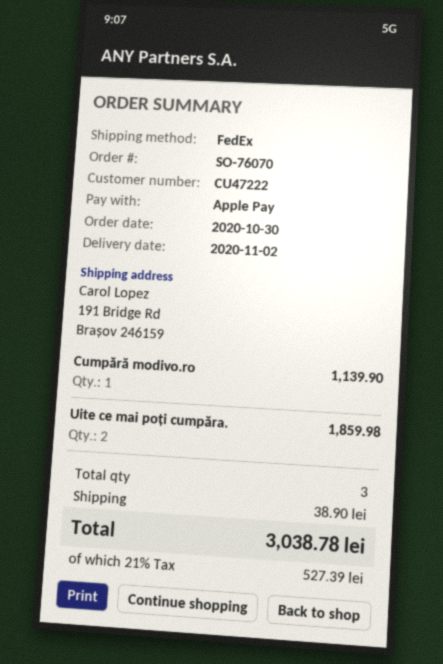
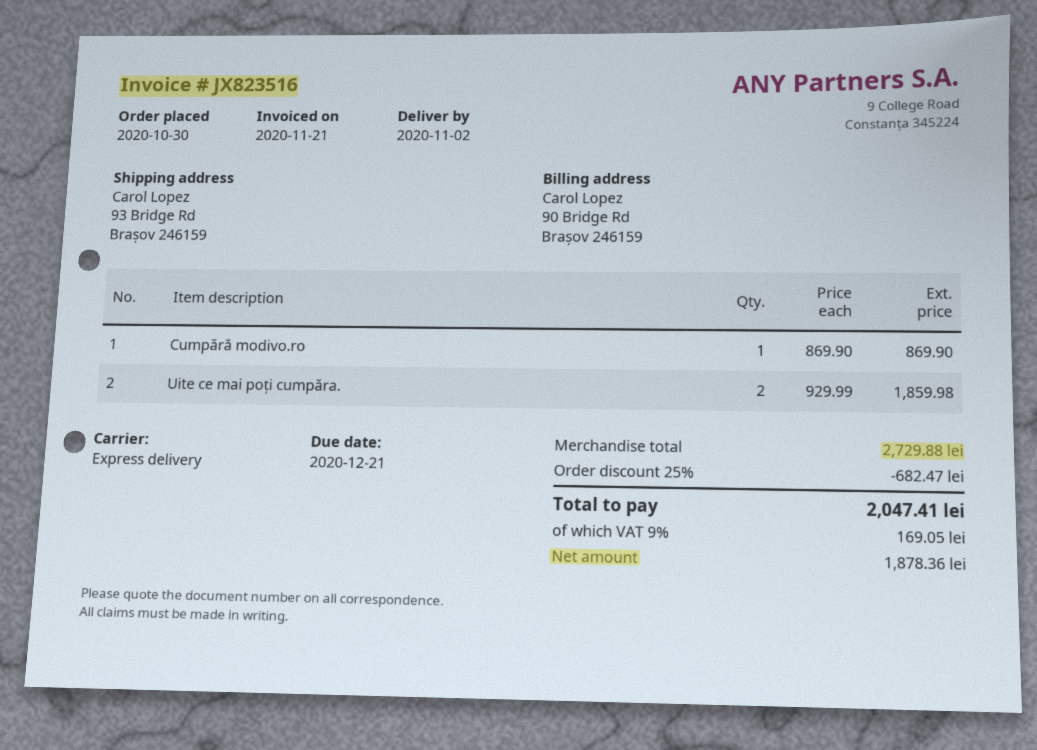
shipping method: FedEx -> express
ship to: 191 Bridge Rd, Brașov 246159 -> 93 Bridge Rd, Brașov 246159
Cumpără modivo.ro: 1 for 1139.90 -> 1 for 869.90
discount: none -> 25% = 682.47
shipping: 38.90 -> none
tax: 21% = 527.39 -> 9% = 169.05
total: 3038.78 -> 2047.41

